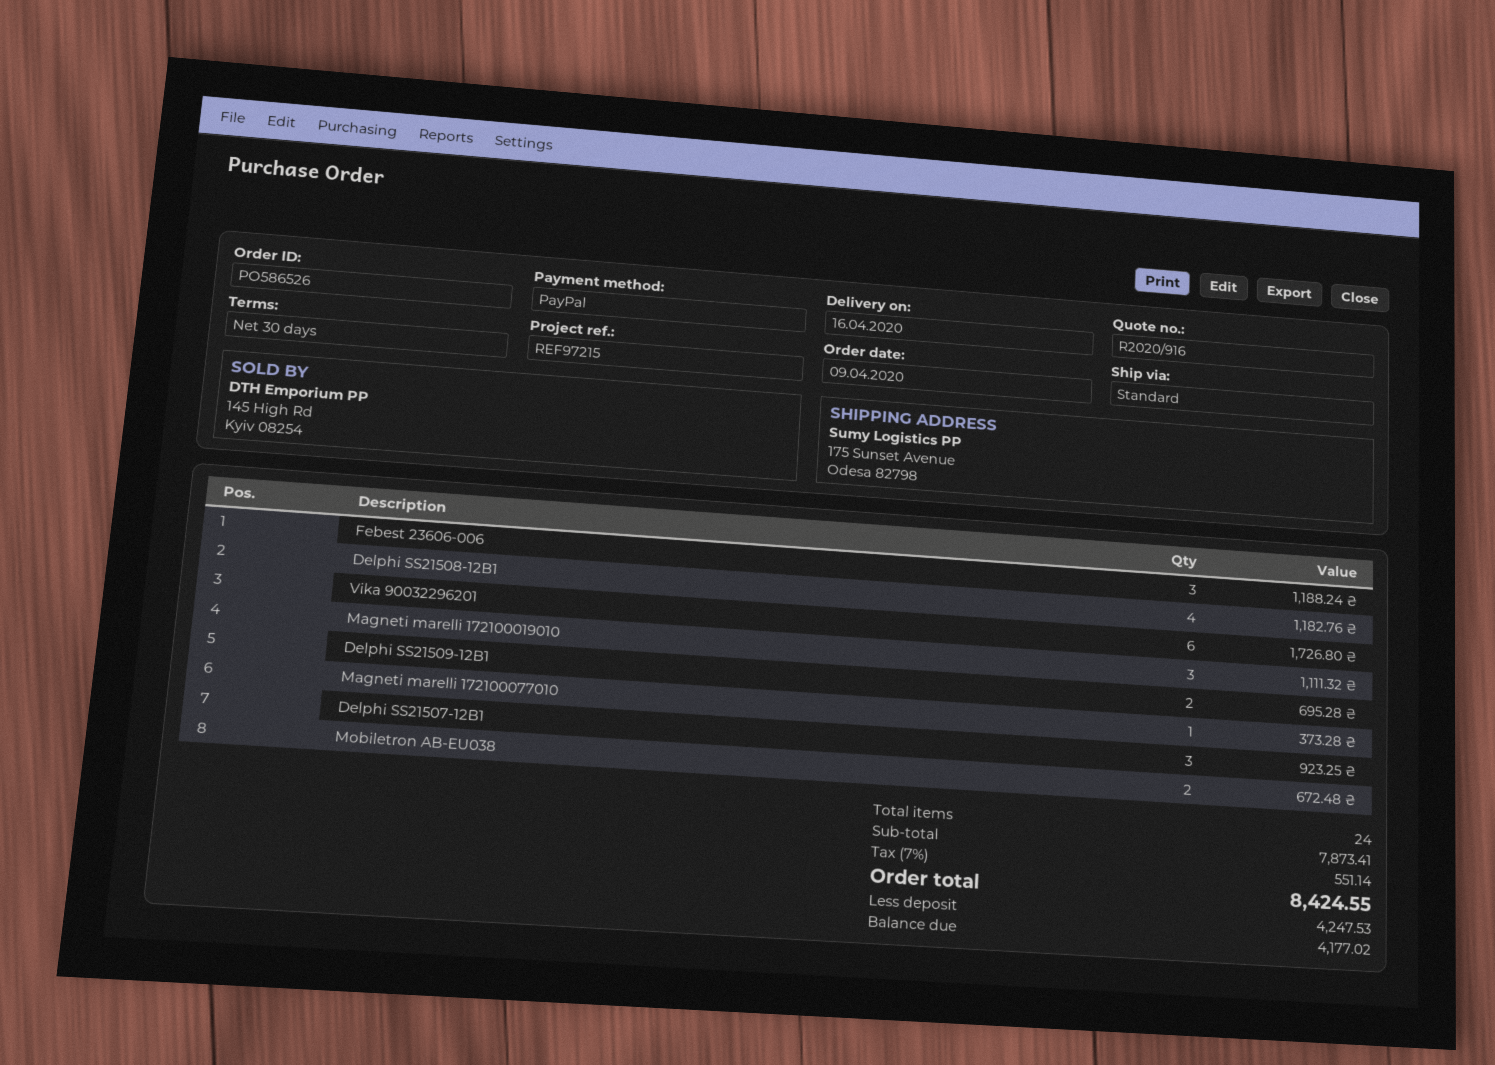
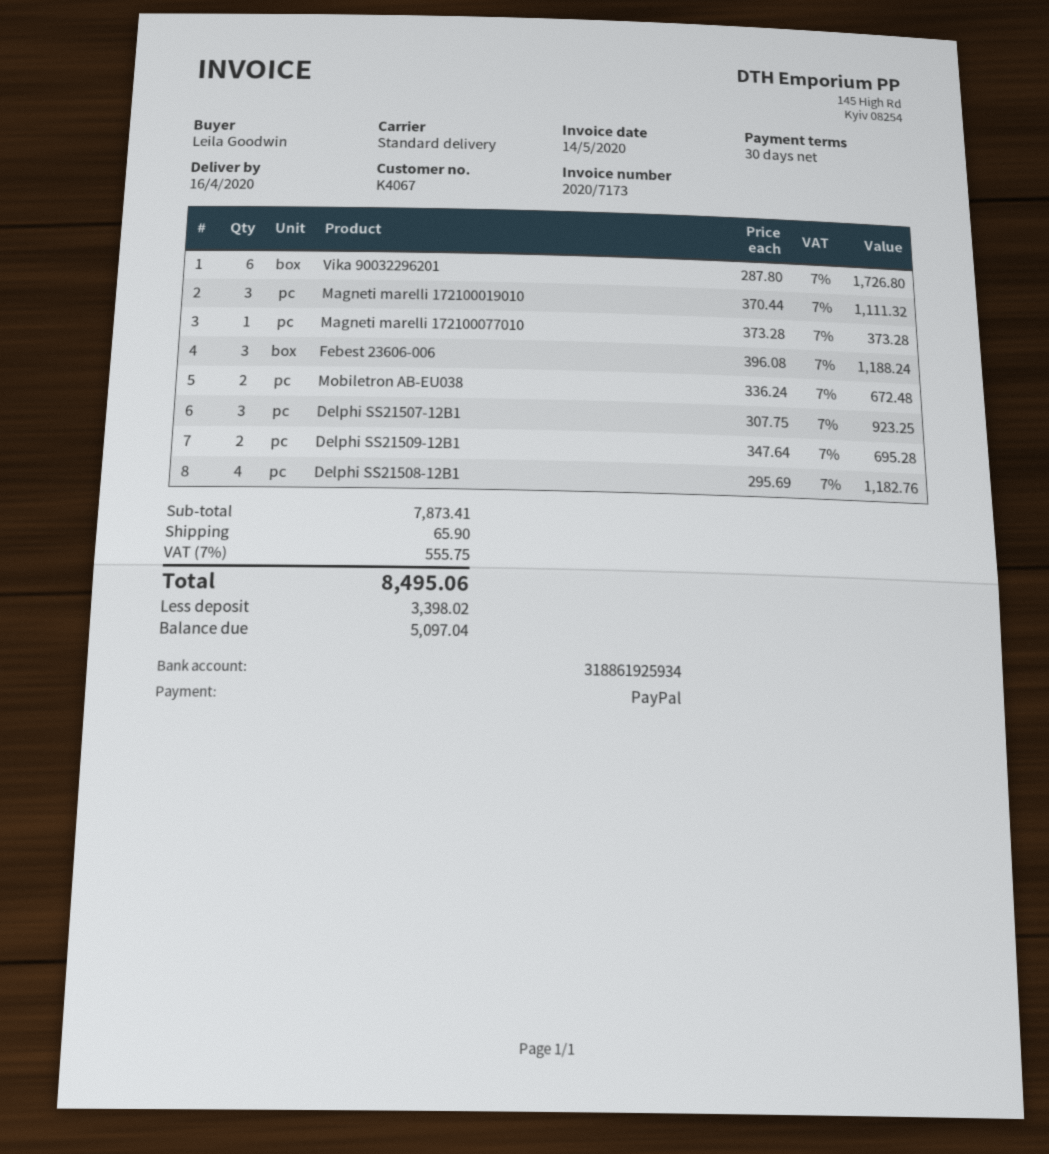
shipping: none -> 65.90
tax: 7% = 551.14 -> 7% = 555.75
total: 8424.55 -> 8495.06
deposit: 4247.53 -> 3398.02
balance: 4177.02 -> 5097.04

